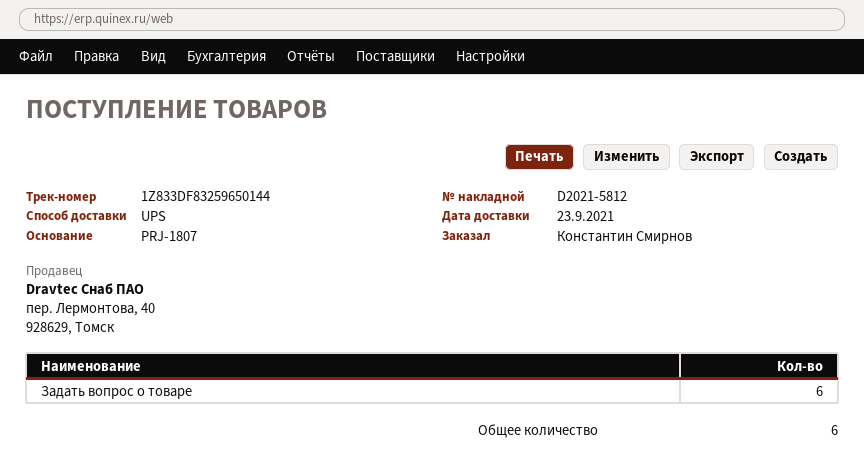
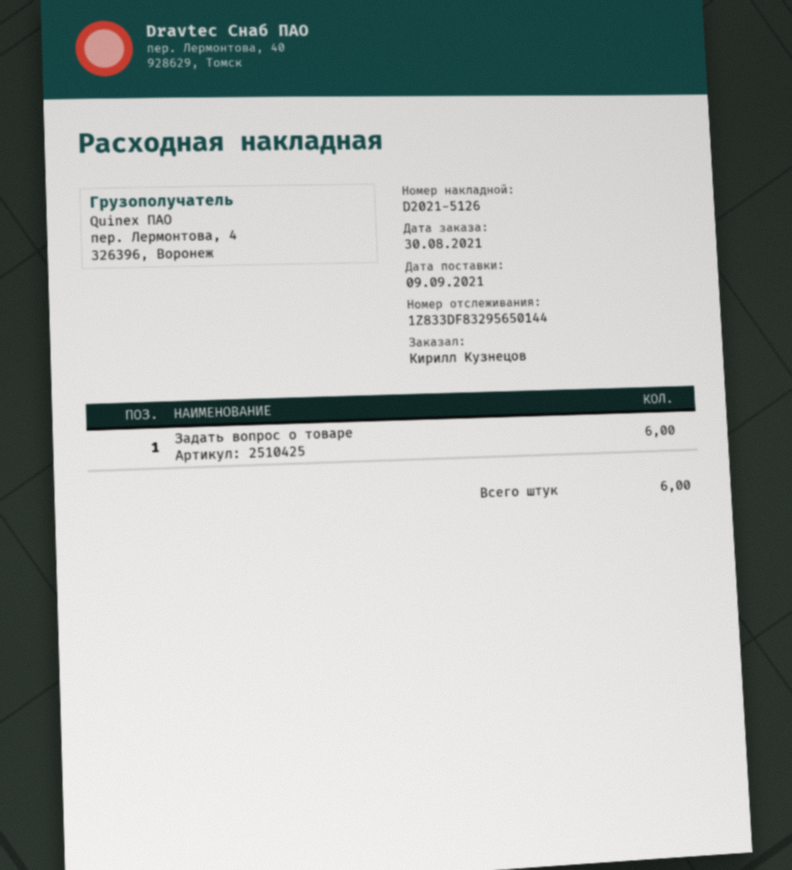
delivery note number: D2021-5812 -> D2021-5126
delivery date: 2021-09-23 -> 2021-09-09
ordered by: Константин Смирнов -> Кирилл Кузнецов
tracking number: 1Z833DF83259650144 -> 1Z833DF83295650144

